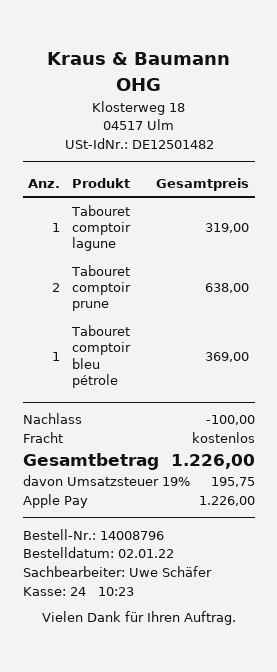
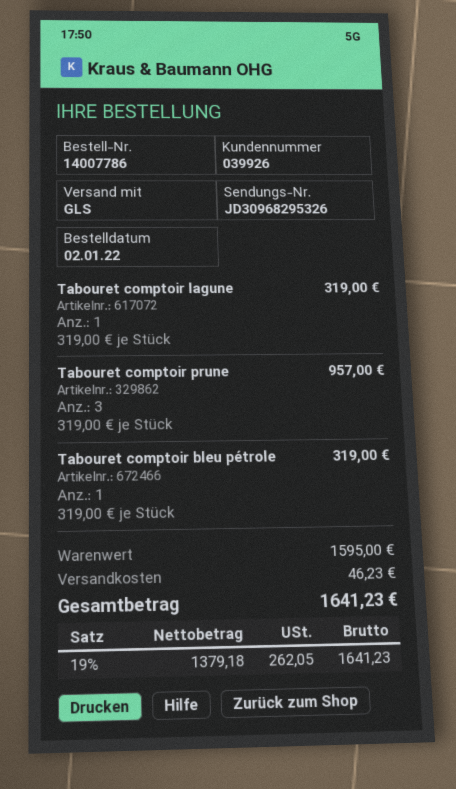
order number: 14008796 -> 14007786
Tabouret comptoir prune: 2 for 638.00 -> 3 for 957.00
Tabouret comptoir bleu pétrole: 1 for 369.00 -> 1 for 319.00
discount: 100.00 -> none
shipping: 0.00 -> 46.23
tax: 19% = 195.75 -> 19% = 262.05
total: 1226.00 -> 1641.23

